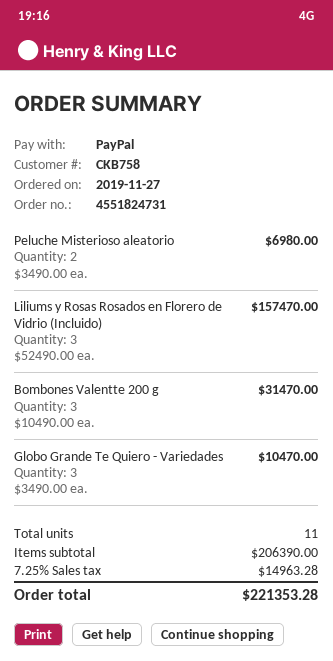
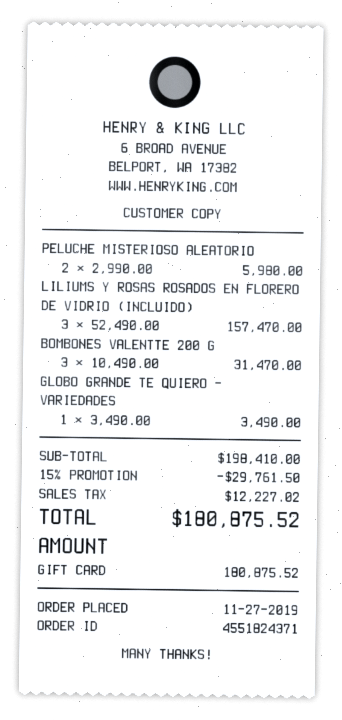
order number: 4551824731 -> 4551824371
payment method: PayPal -> gift card
Peluche Misterioso aleatorio: 2 x 3490.00 = 6980.00 -> 2 x 2990.00 = 5980.00
Globo Grande Te Quiero - Variedades: 3 x 3490.00 = 10470.00 -> 1 x 3490.00 = 3490.00
subtotal: 206390.00 -> 198410.00
discount: none -> 15% = 29761.50
tax: 14963.28 -> 12227.02
total: 221353.28 -> 180875.52

